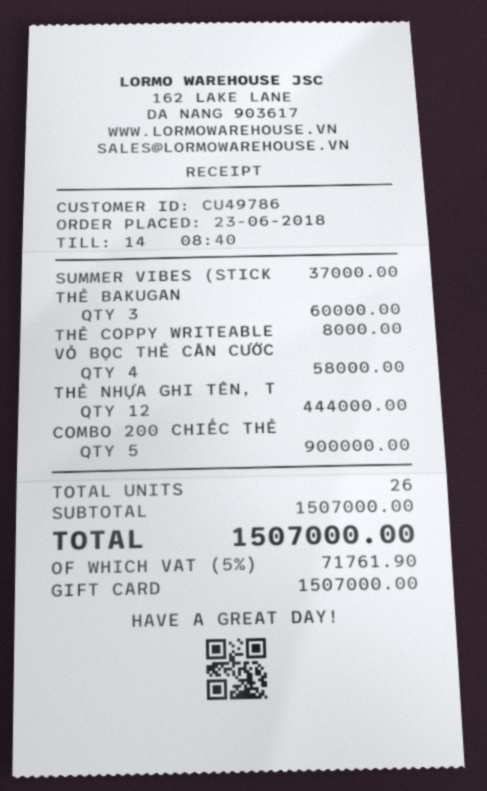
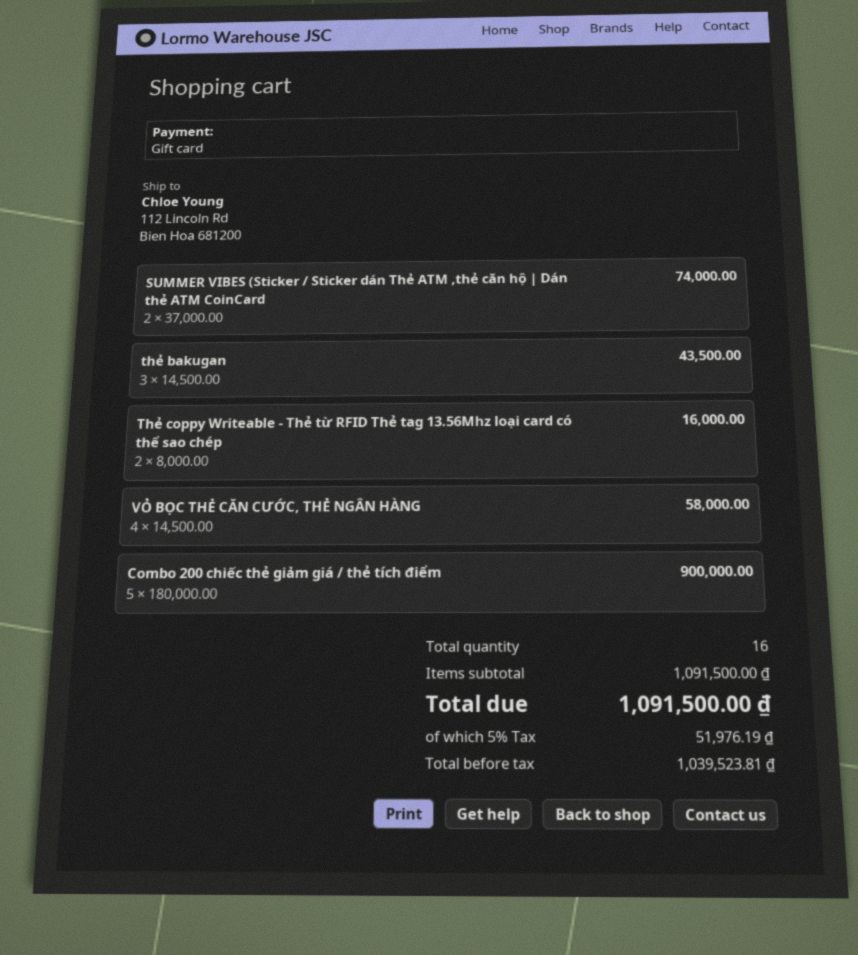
SUMMER VIBES (STICK: 1 for 37000.00 -> 2 for 74000.00
THẺ BAKUGAN: 3 for 60000.00 -> 3 for 43500.00
THẺ COPPY WRITEABLE: 1 for 8000.00 -> 2 for 16000.00
THẺ NHỰA GHI TÊN, T: 12 for 444000.00 -> none
total quantity: 26 -> 16
subtotal: 1507000.00 -> 1091500.00
tax: 5% = 71761.90 -> 5% = 51976.19
total: 1507000.00 -> 1091500.00

